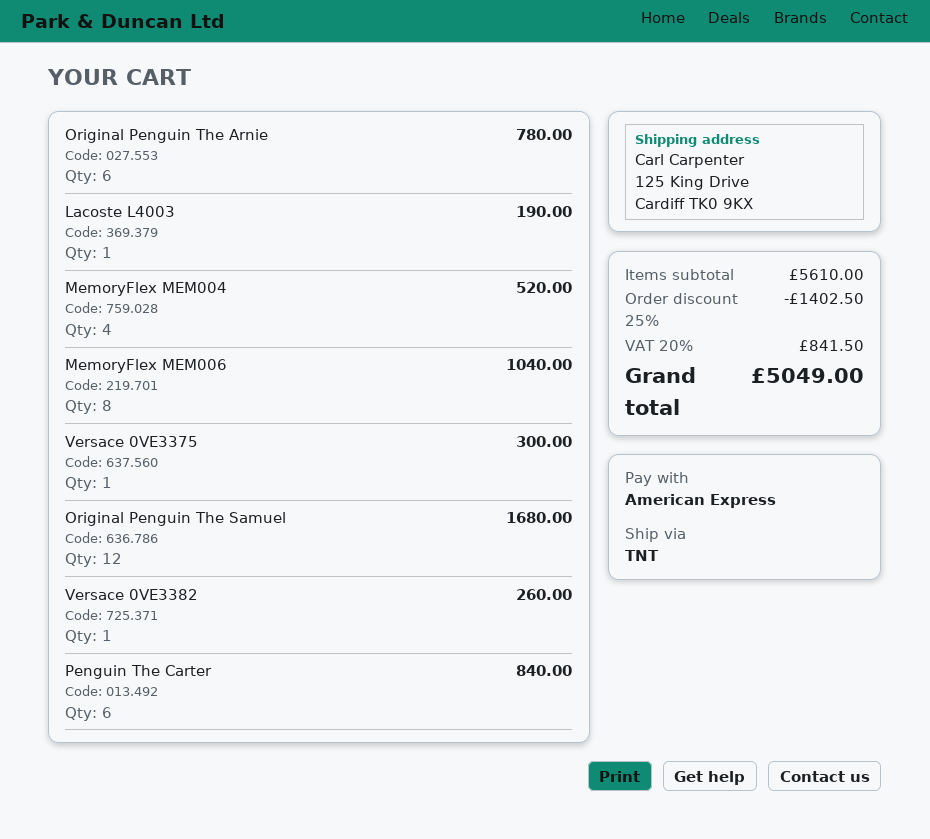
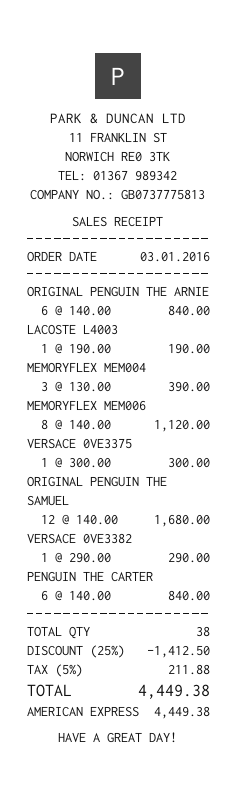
Original Penguin The Arnie: 6 for 780.00 -> 6 for 840.00
MemoryFlex MEM004: 4 for 520.00 -> 3 for 390.00
MemoryFlex MEM006: 8 for 1040.00 -> 8 for 1120.00
Versace 0VE3382: 1 for 260.00 -> 1 for 290.00
discount: 25% = 1402.50 -> 25% = 1412.50
tax: 20% = 841.50 -> 5% = 211.88
total: 5049.00 -> 4449.38

